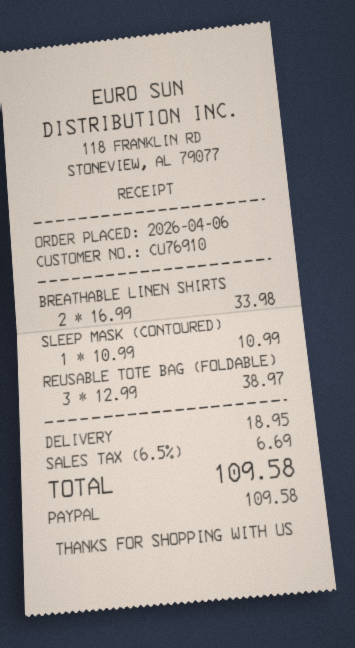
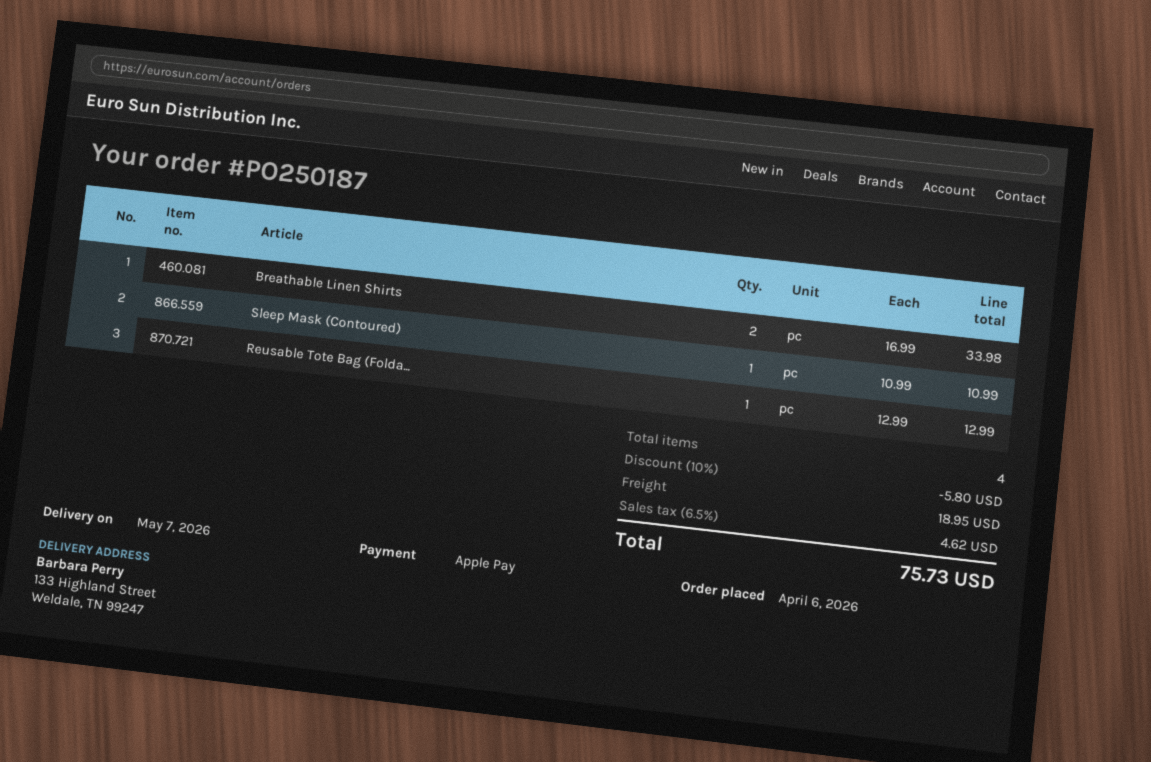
payment method: PayPal -> Apple Pay
REUSABLE TOTE BAG (FOLDABLE): 3 x 12.99 = 38.97 -> 1 x 12.99 = 12.99
discount: none -> 10% = 5.80
tax: 6.5% = 6.69 -> 6.5% = 4.62
total: 109.58 -> 75.73

